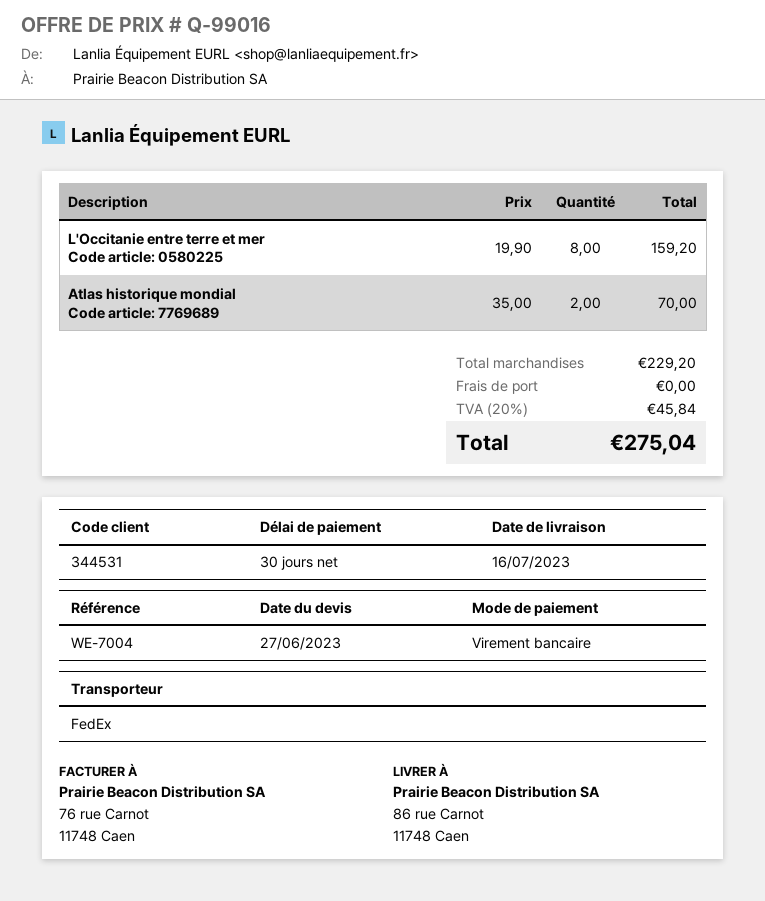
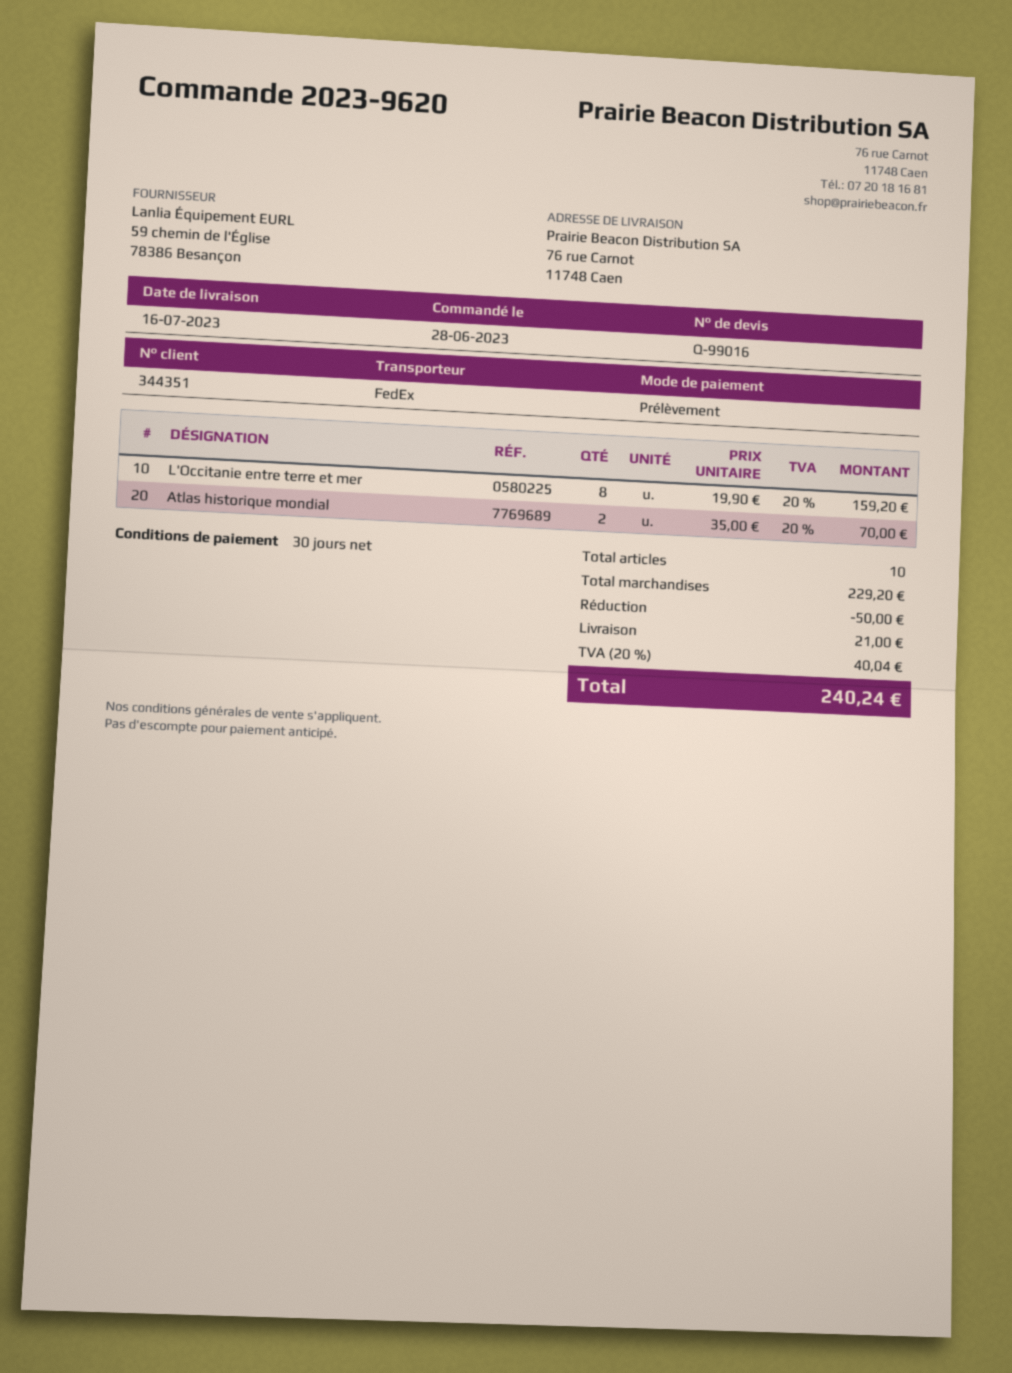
customer number: 344531 -> 344351
payment method: bank transfer -> direct debit
ship to: 86 rue Carnot, 11748 Caen -> 76 rue Carnot, 11748 Caen
discount: none -> 50.00
shipping: 0.00 -> 21.00
tax: 20% = 45.84 -> 20% = 40.04
total: 275.04 -> 240.24

